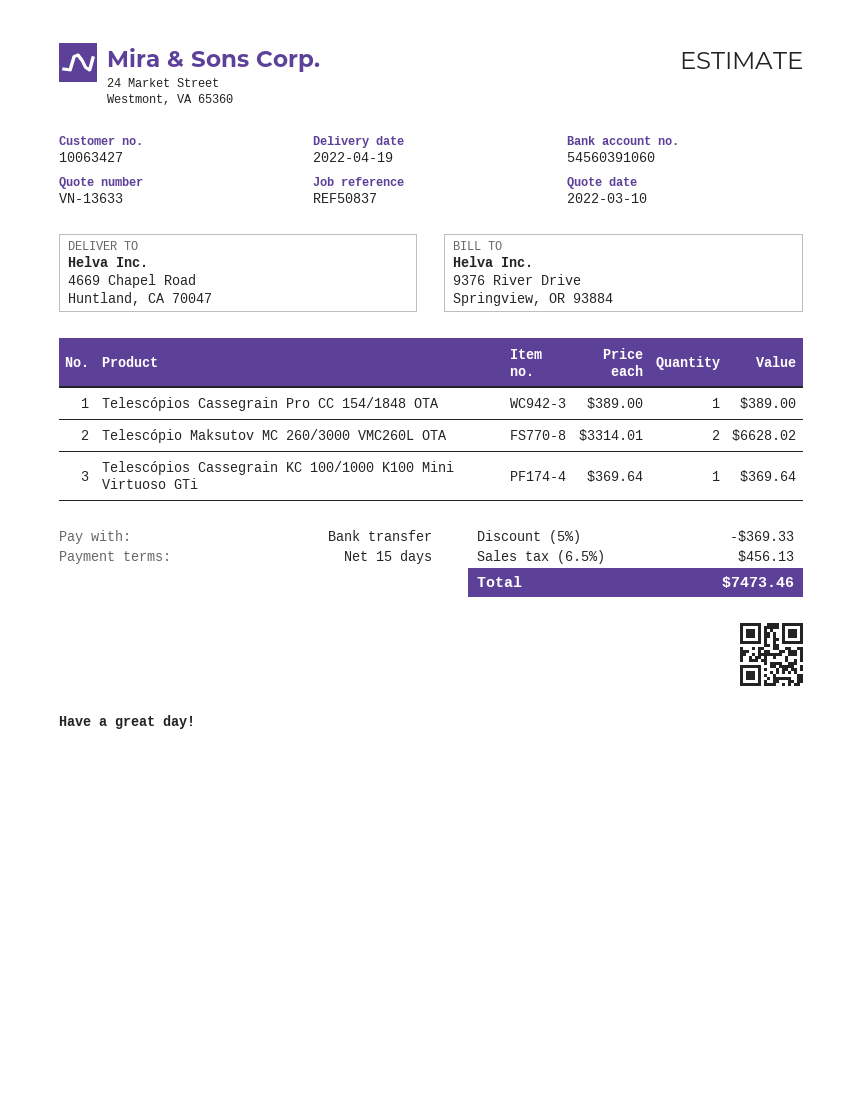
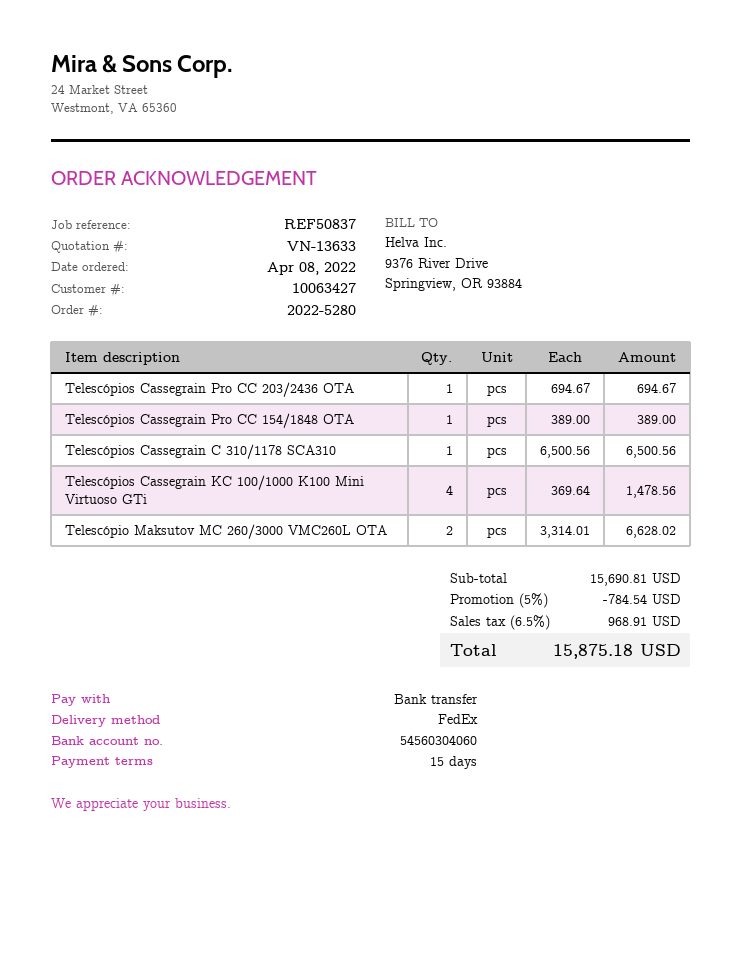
bank account: 54560391060 -> 54560304060
Telescópios Cassegrain KC 100/1000 K100 Mini Virtuoso GTi: 1 x 369.64 = 369.64 -> 4 x 369.64 = 1478.56
Telescópios Cassegrain Pro CC 203/2436 OTA: none -> 1 x 694.67 = 694.67
Telescópios Cassegrain C 310/1178 SCA310: none -> 1 x 6500.56 = 6500.56
discount: 5% = 369.33 -> 5% = 784.54
tax: 6.5% = 456.13 -> 6.5% = 968.91
total: 7473.46 -> 15875.18

